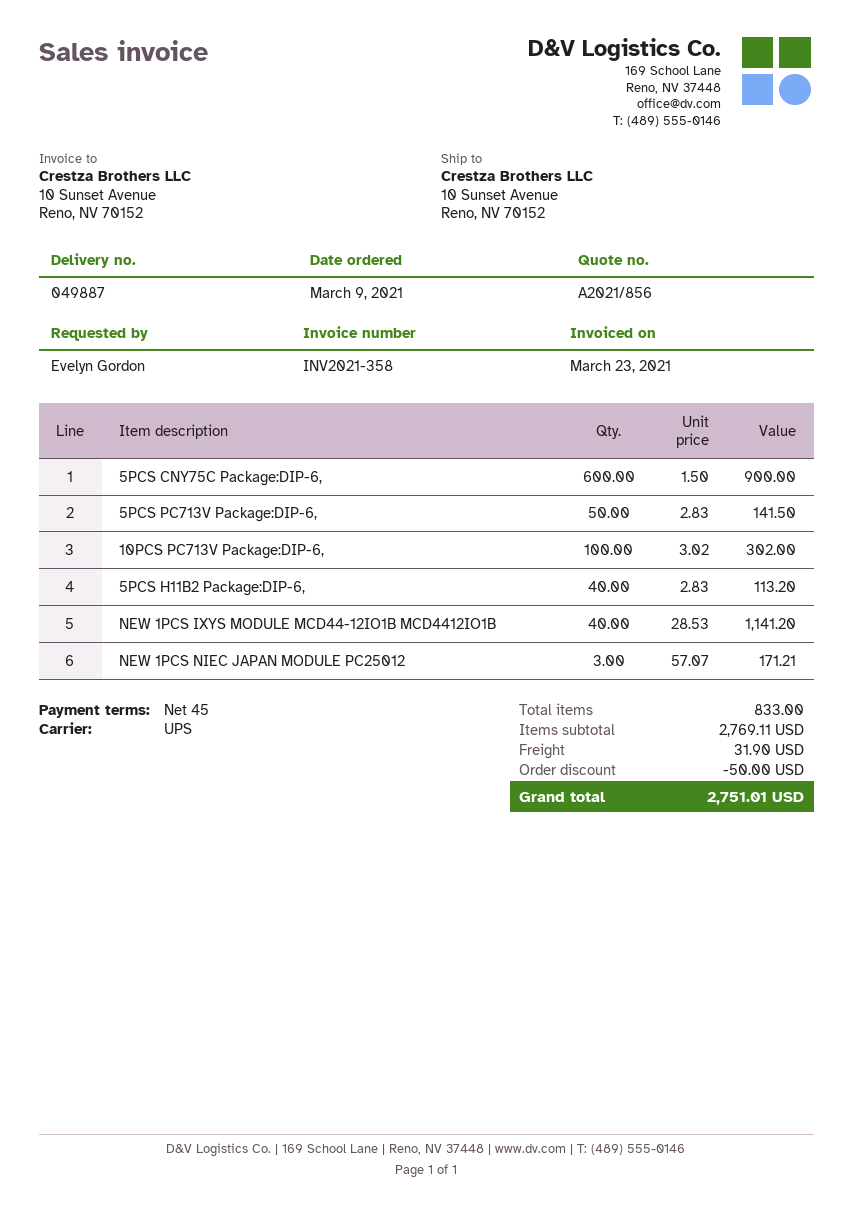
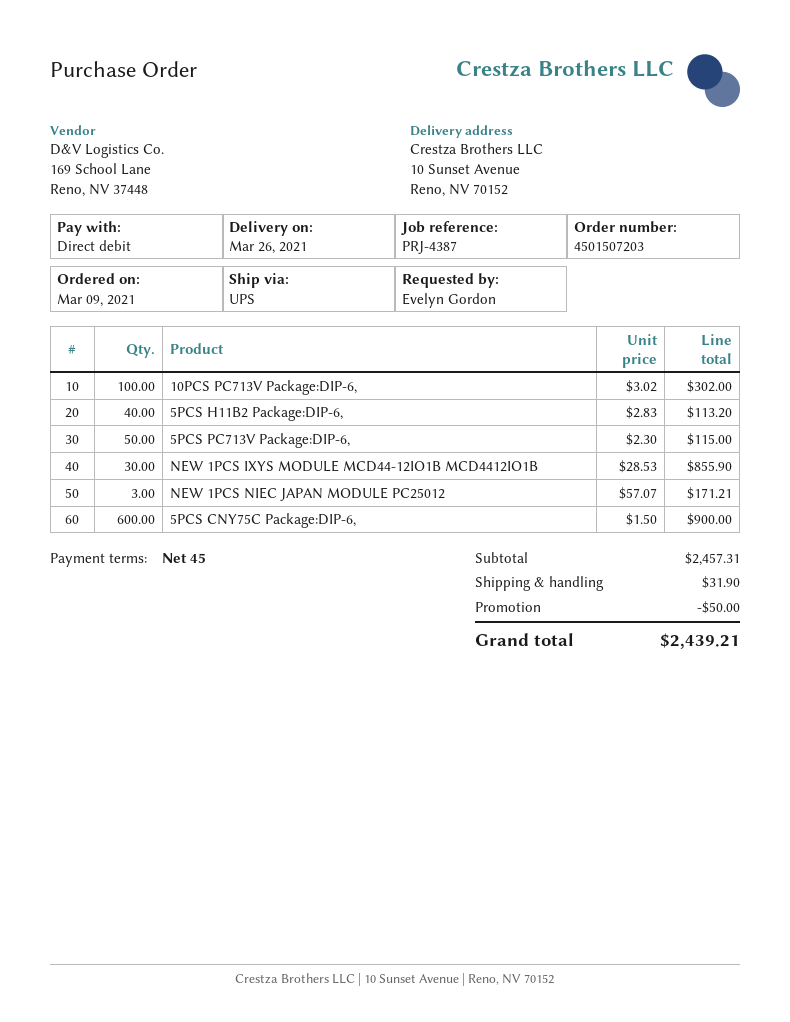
5PCS PC713V Package:DIP-6,: 50 x 2.83 = 141.50 -> 50 x 2.30 = 115.00
NEW 1PCS IXYS MODULE MCD44-12IO1B MCD4412IO1B: 40 x 28.53 = 1141.20 -> 30 x 28.53 = 855.90
subtotal: 2769.11 -> 2457.31
total: 2751.01 -> 2439.21

